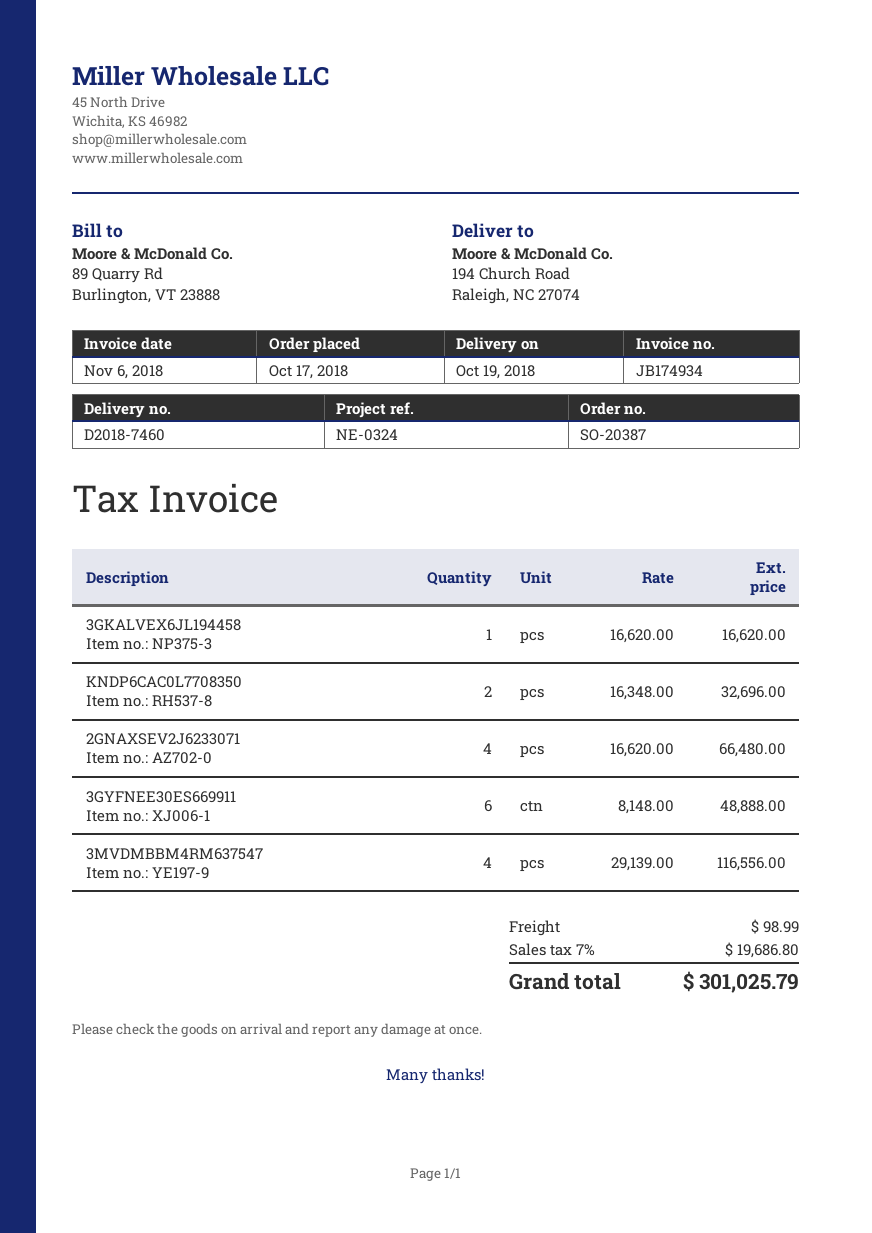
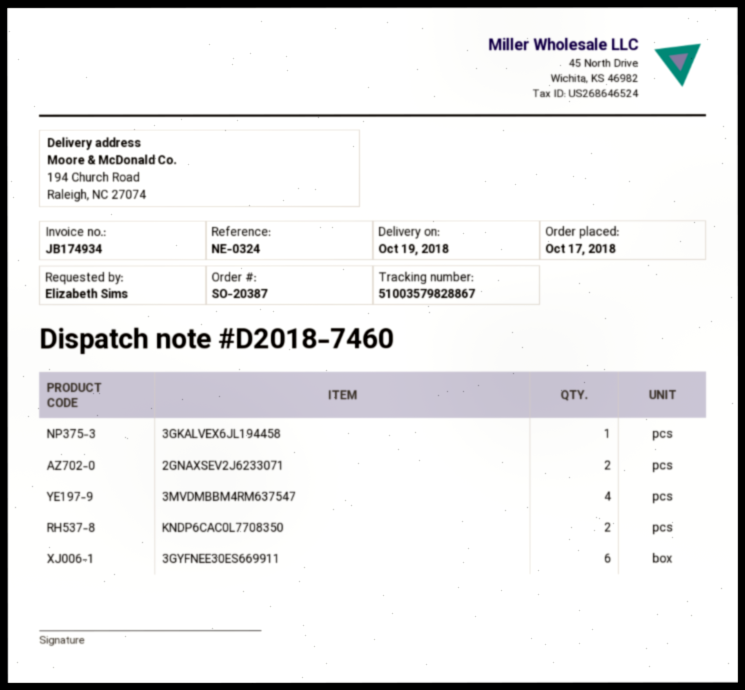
2GNAXSEV2J6233071: 4 -> 2

